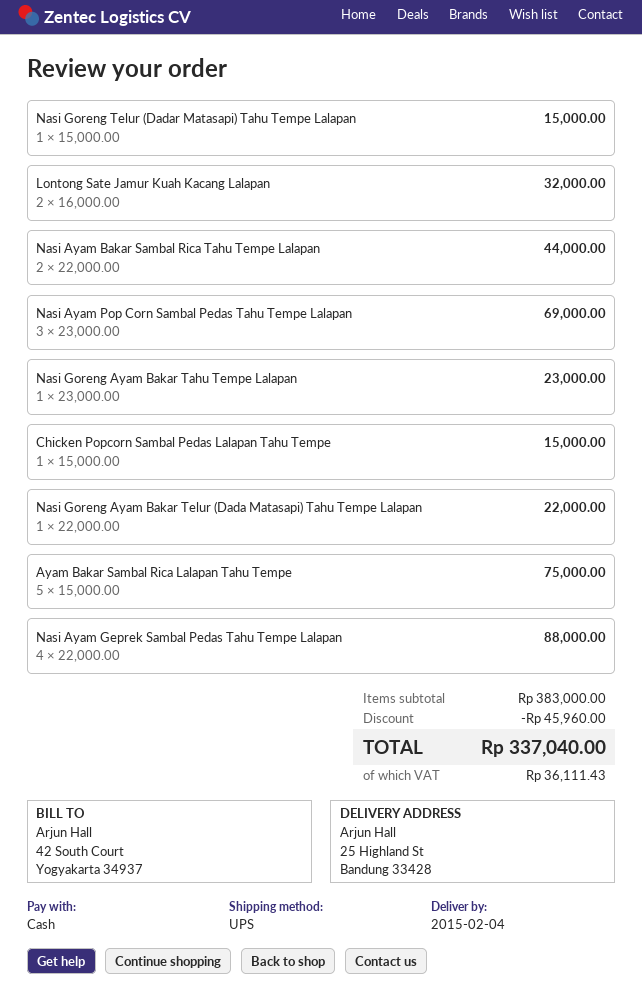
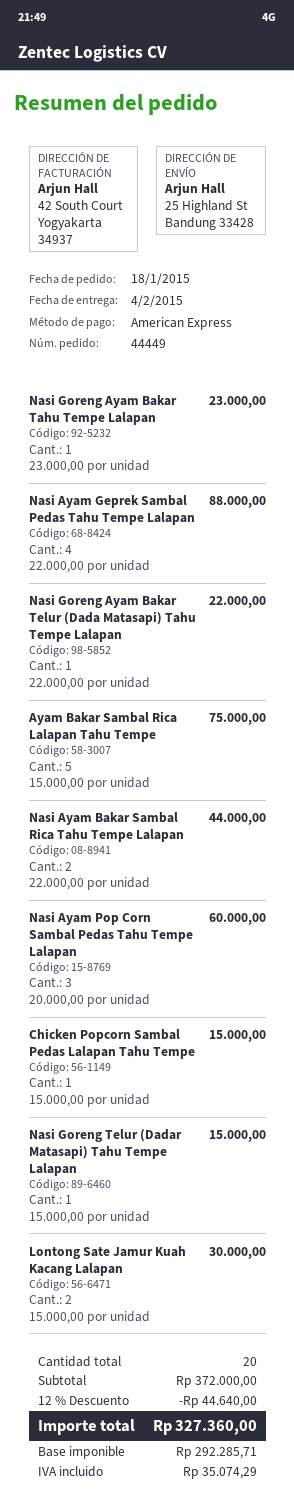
payment method: cash -> American Express
Lontong Sate Jamur Kuah Kacang Lalapan: 2 x 16000.00 = 32000.00 -> 2 x 15000.00 = 30000.00
Nasi Ayam Pop Corn Sambal Pedas Tahu Tempe Lalapan: 3 x 23000.00 = 69000.00 -> 3 x 20000.00 = 60000.00
subtotal: 383000.00 -> 372000.00
discount: 45960.00 -> 44640.00
tax: 36111.43 -> 35074.29
total: 337040.00 -> 327360.00

